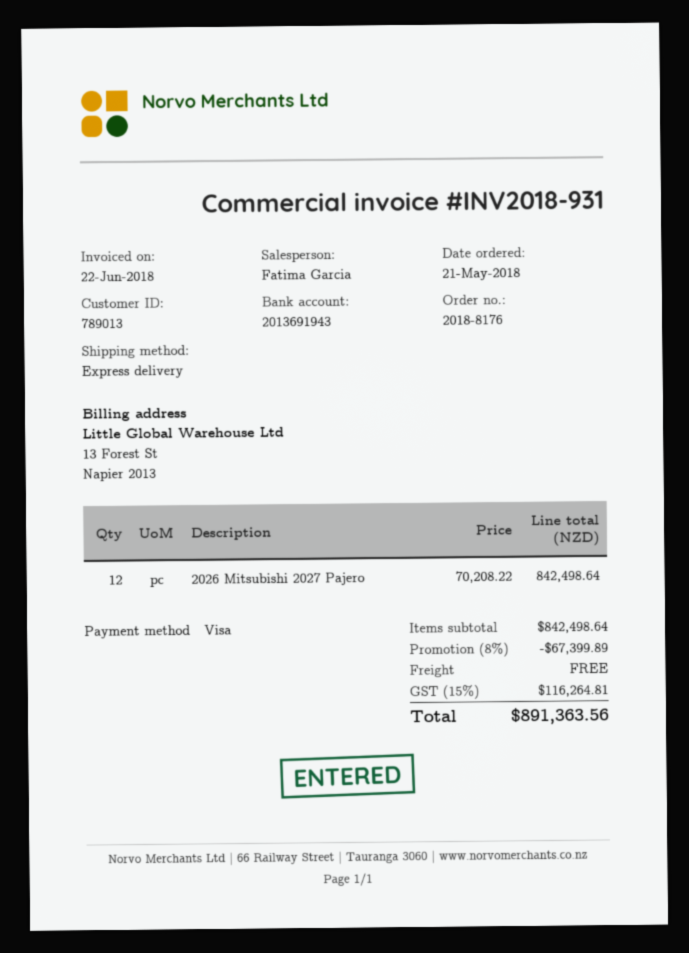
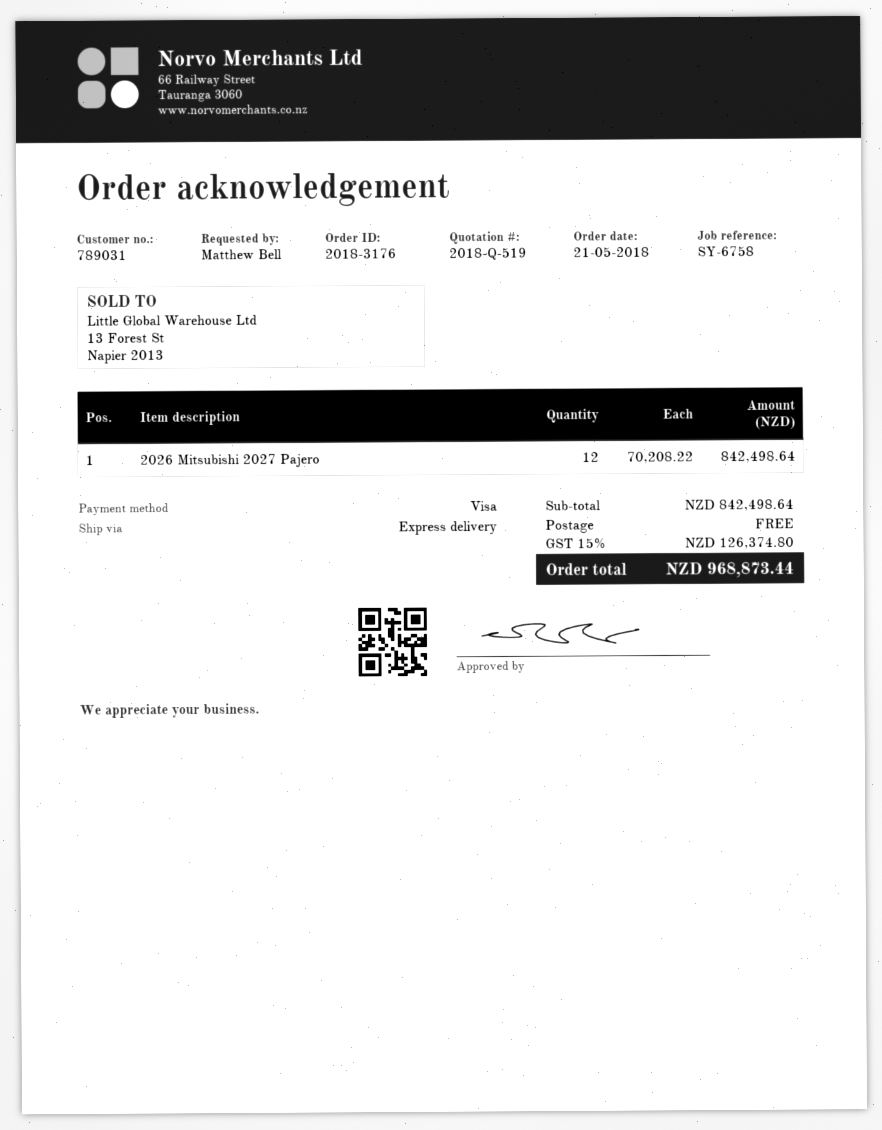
order number: 2018-8176 -> 2018-3176
customer number: 789013 -> 789031
discount: 8% = 67399.89 -> none
tax: 15% = 116264.81 -> 15% = 126374.80
total: 891363.56 -> 968873.44

